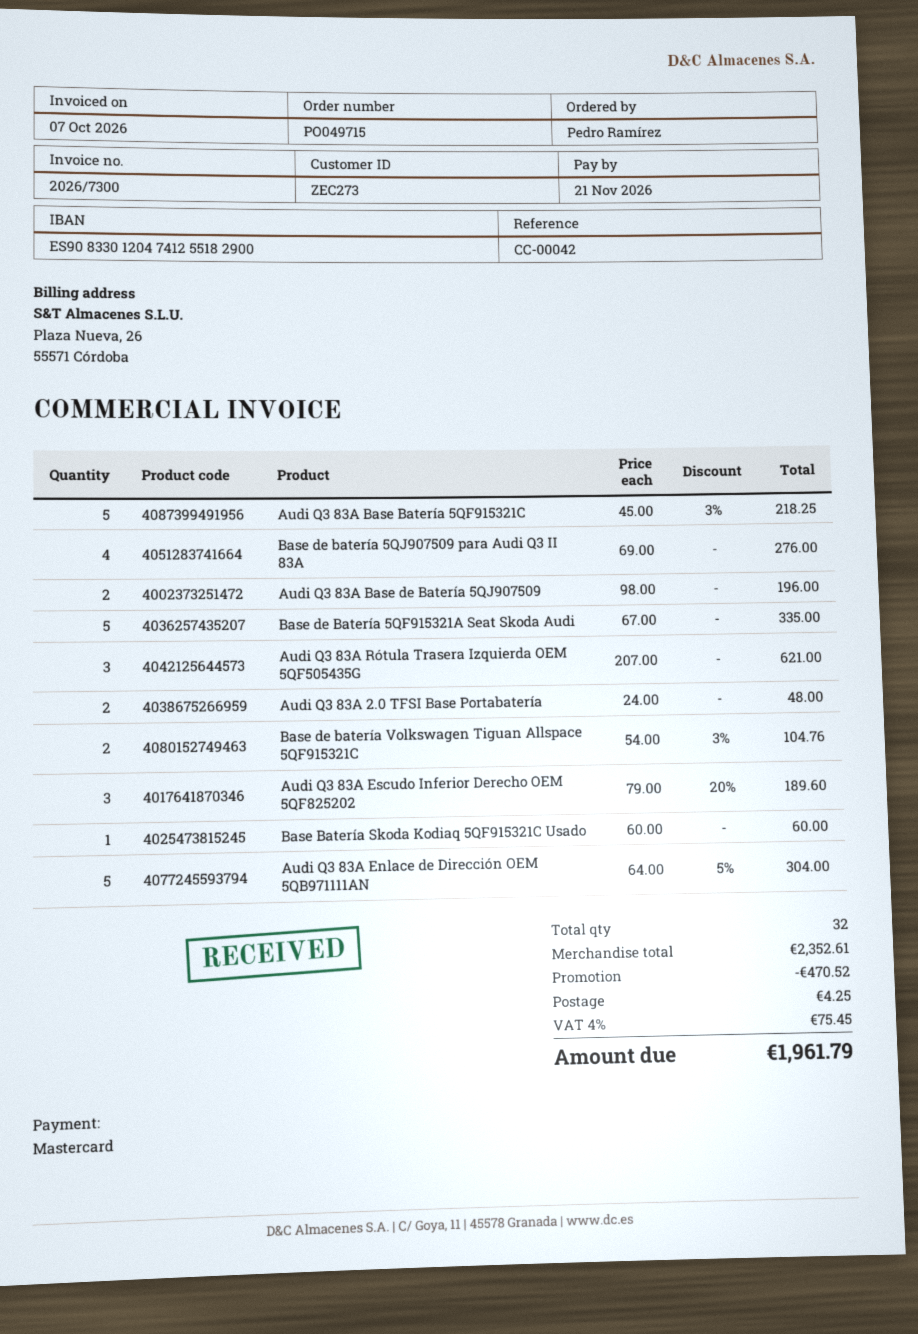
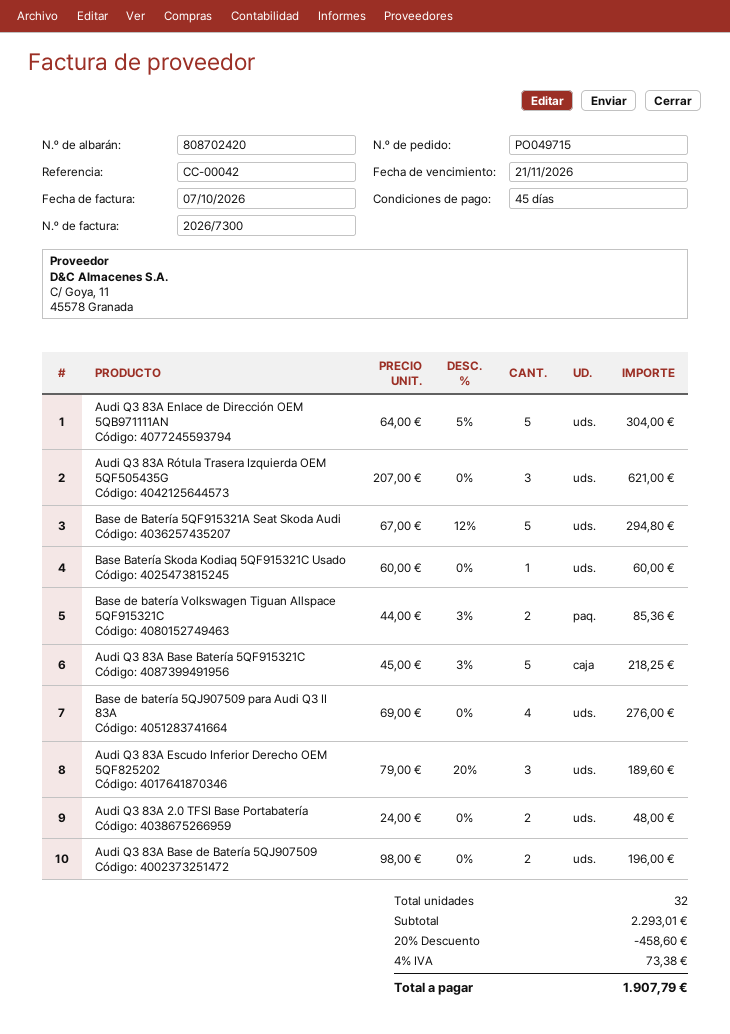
Base de Batería 5QF915321A Seat Skoda Audi: 5 x 67.00 = 335.00 -> 5 x 67.00 - 12% = 294.80
Base de batería Volkswagen Tiguan Allspace 5QF915321C: 2 x 54.00 - 3% = 104.76 -> 2 x 44.00 - 3% = 85.36
subtotal: 2352.61 -> 2293.01
discount: 470.52 -> 458.60
shipping: 4.25 -> none
tax: 4% = 75.45 -> 4% = 73.38
total: 1961.79 -> 1907.79

